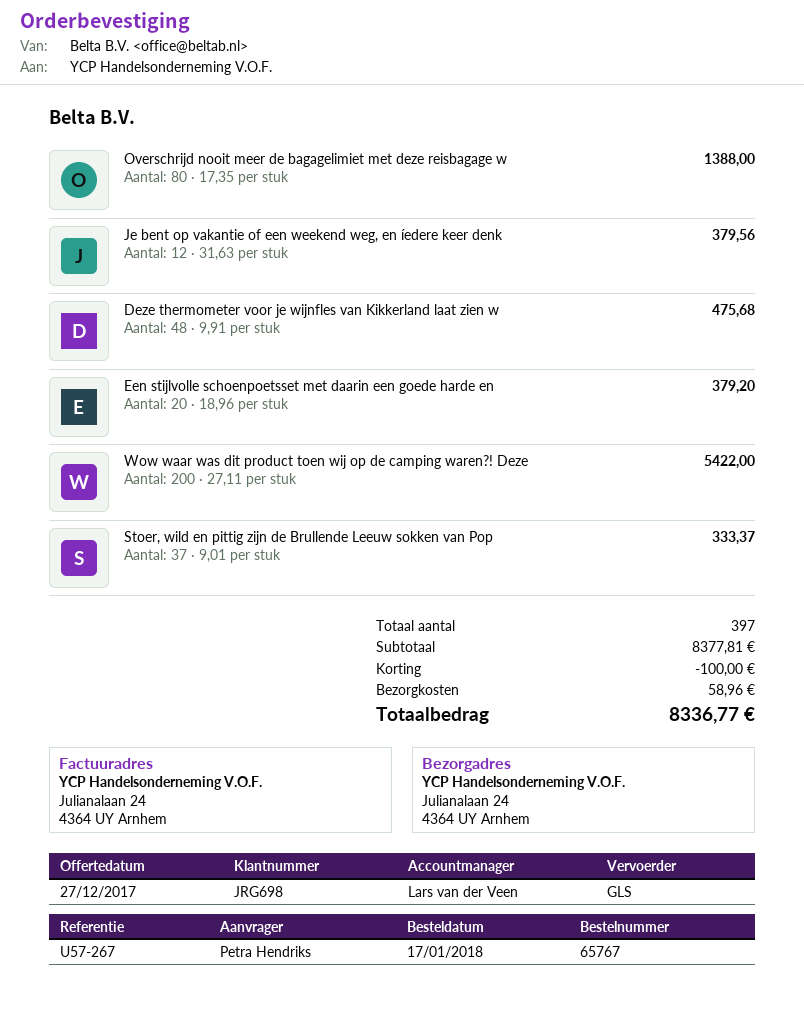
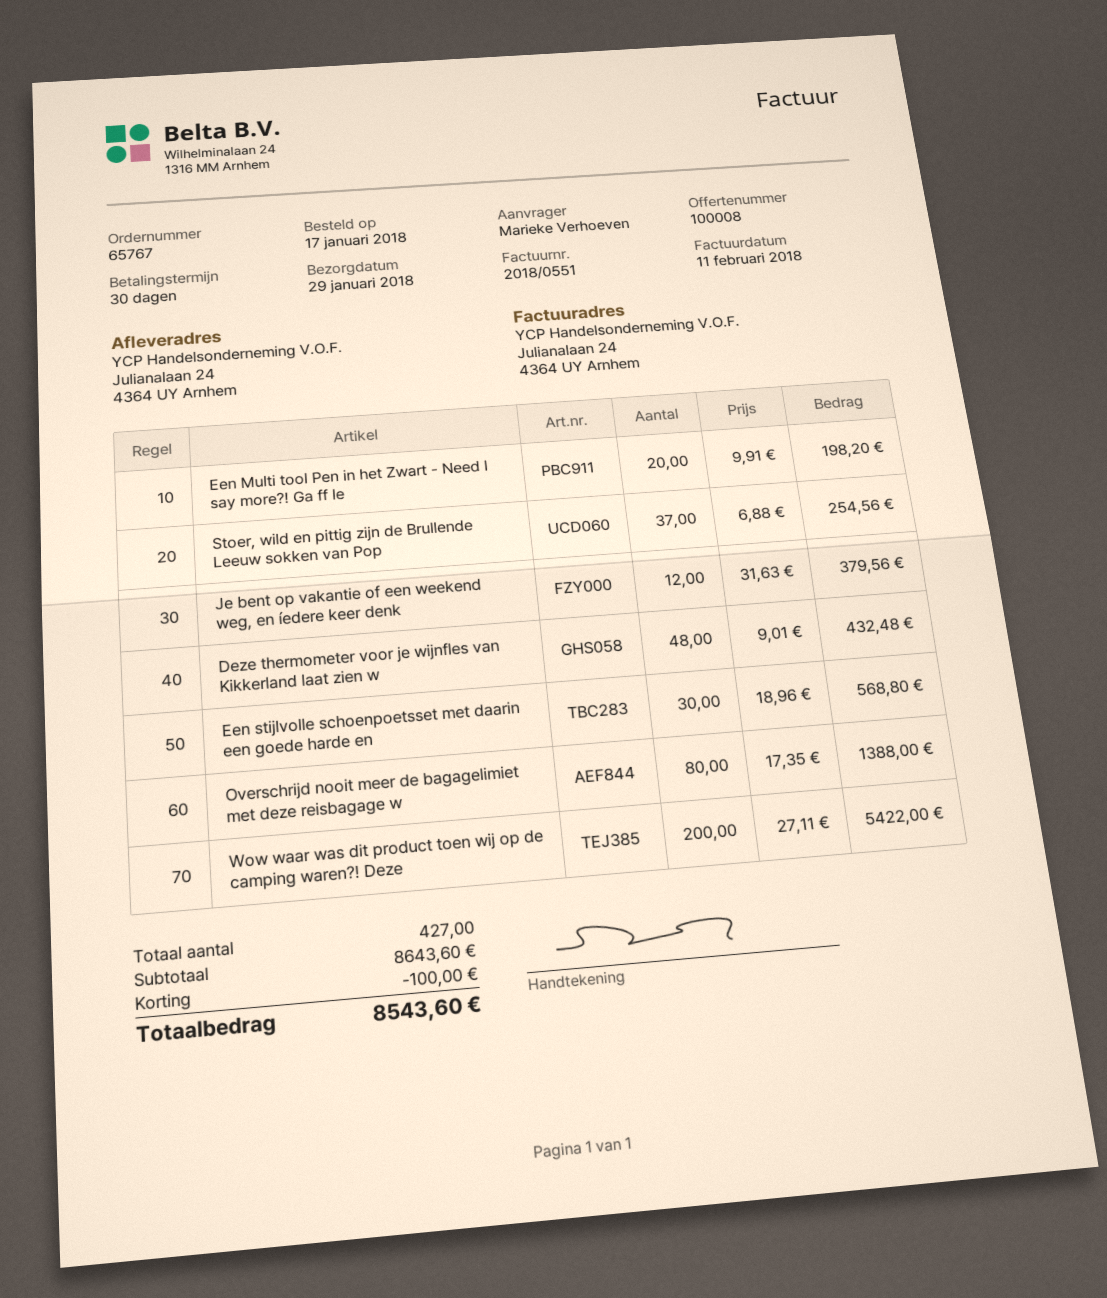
ordered by: Petra Hendriks -> Marieke Verhoeven
Deze thermometer voor je wijnfles van Kikkerland laat zien w: 48 x 9.91 = 475.68 -> 48 x 9.01 = 432.48
Een stijlvolle schoenpoetsset met daarin een goede harde en: 20 x 18.96 = 379.20 -> 30 x 18.96 = 568.80
Stoer, wild en pittig zijn de Brullende Leeuw sokken van Pop: 37 x 9.01 = 333.37 -> 37 x 6.88 = 254.56
Een Multi tool Pen in het Zwart - Need I say more?! Ga ff le: none -> 20 x 9.91 = 198.20
total quantity: 397 -> 427
subtotal: 8377.81 -> 8643.60
shipping: 58.96 -> none
total: 8336.77 -> 8543.60

